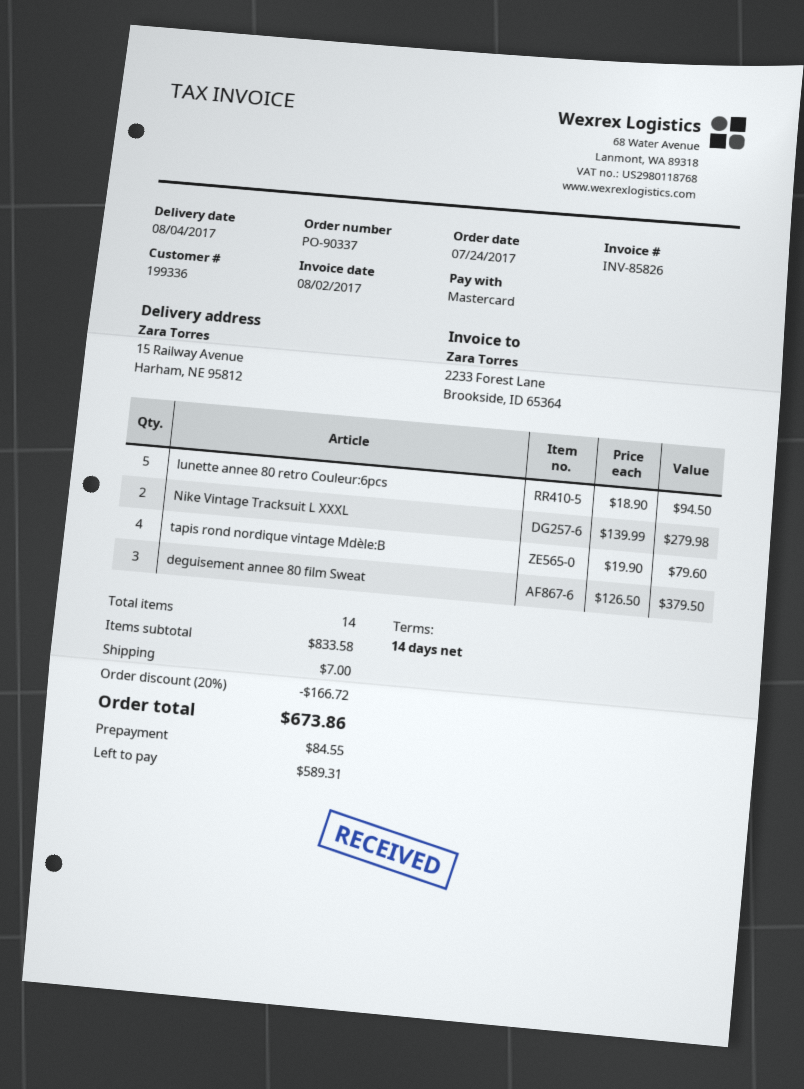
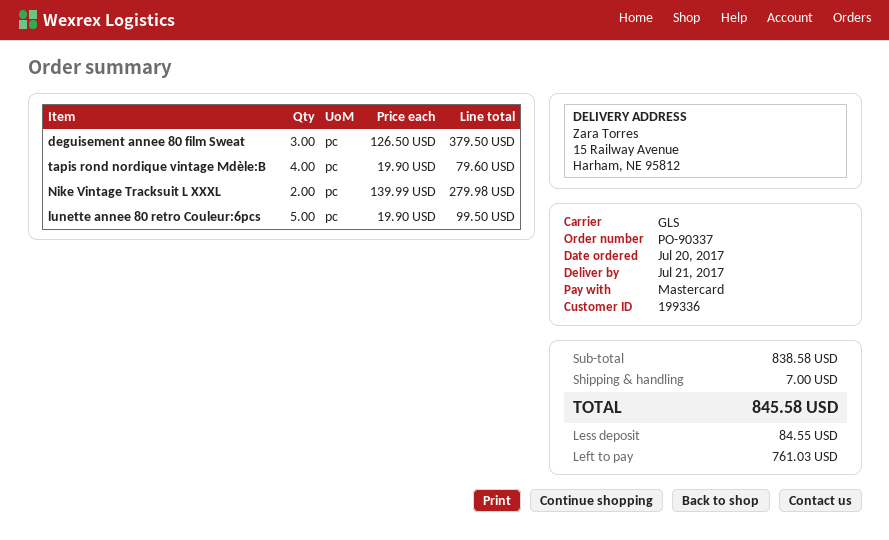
order date: 2017-07-24 -> 2017-07-20
delivery date: 2017-08-04 -> 2017-07-21
lunette annee 80 retro Couleur:6pcs: 5 x 18.90 = 94.50 -> 5 x 19.90 = 99.50
subtotal: 833.58 -> 838.58
discount: 20% = 166.72 -> none
total: 673.86 -> 845.58
balance: 589.31 -> 761.03

